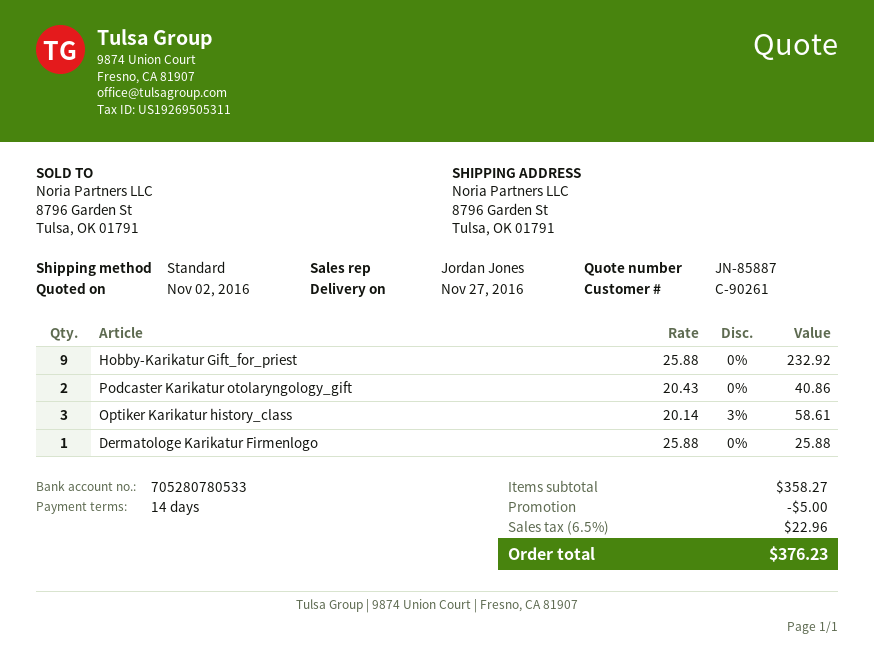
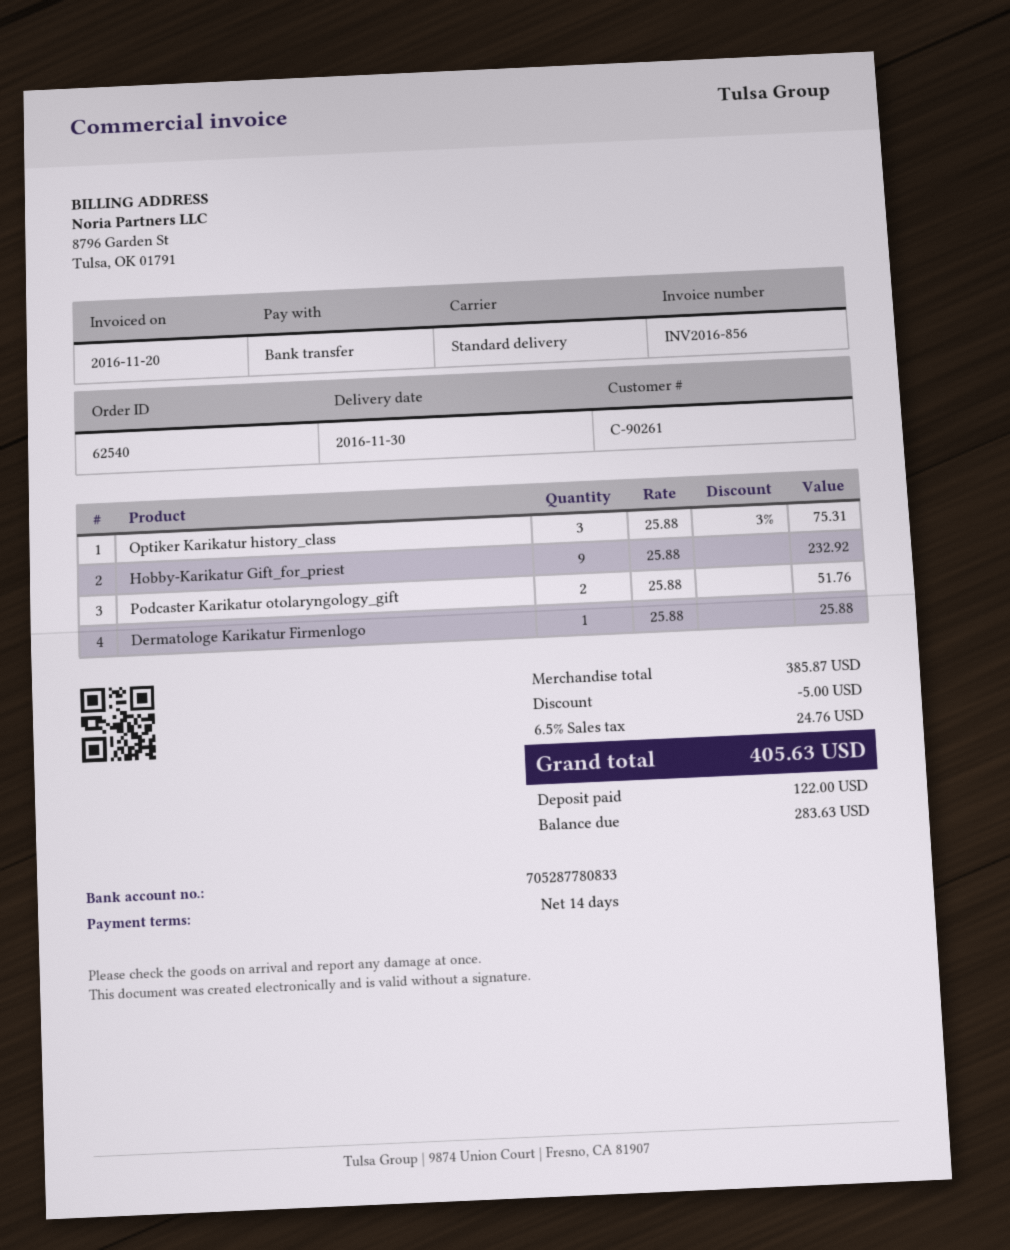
delivery date: 2016-11-27 -> 2016-11-30
bank account: 705280780533 -> 705287780833
Podcaster Karikatur otolaryngology_gift: 2 x 20.43 = 40.86 -> 2 x 25.88 = 51.76
Optiker Karikatur history_class: 3 x 20.14 - 3% = 58.61 -> 3 x 25.88 - 3% = 75.31
subtotal: 358.27 -> 385.87
tax: 6.5% = 22.96 -> 6.5% = 24.76
total: 376.23 -> 405.63

